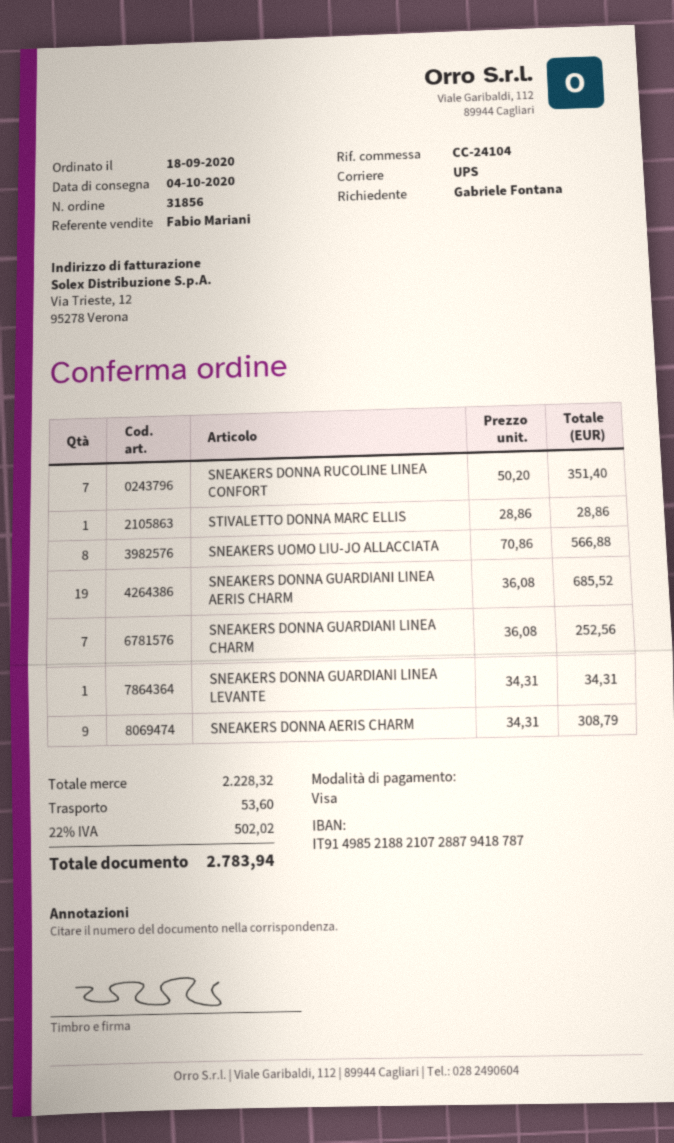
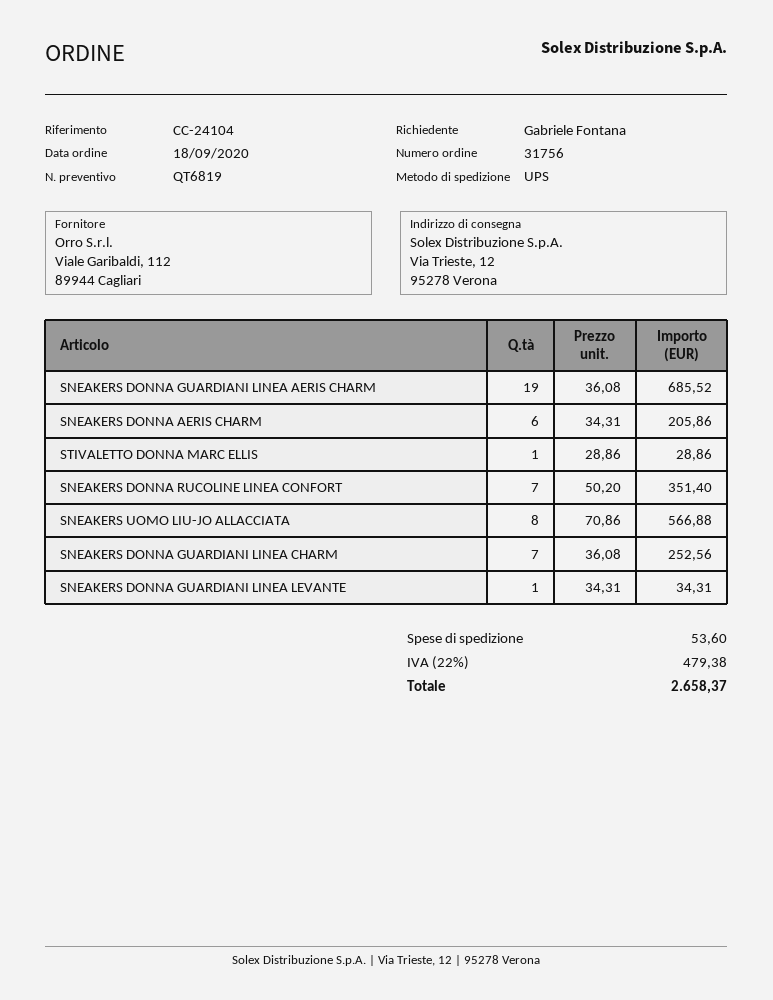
order number: 31856 -> 31756
SNEAKERS DONNA AERIS CHARM: 9 x 34.31 = 308.79 -> 6 x 34.31 = 205.86
tax: 22% = 502.02 -> 22% = 479.38
total: 2783.94 -> 2658.37

